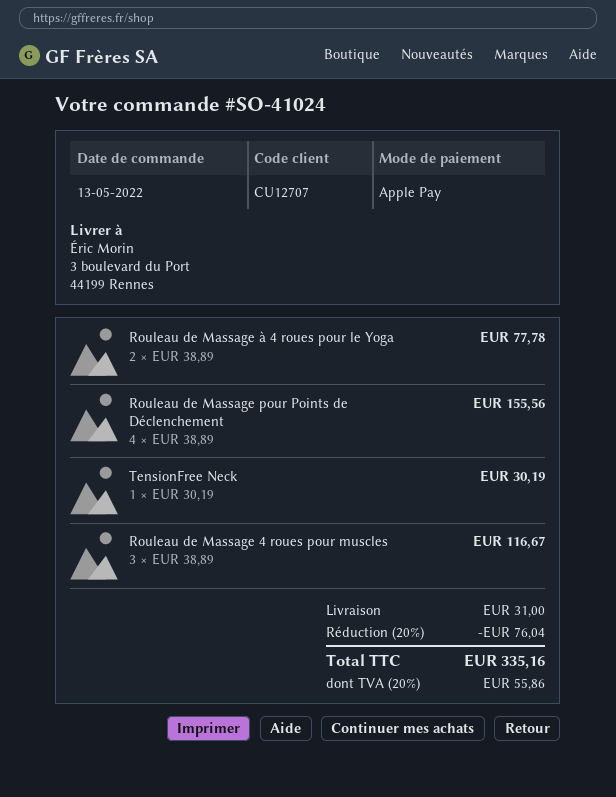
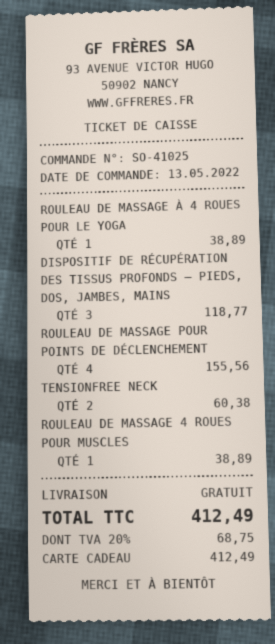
order number: SO-41024 -> SO-41025
payment method: Apple Pay -> gift card
Rouleau de Massage à 4 roues pour le Yoga: 2 for 77.78 -> 1 for 38.89
TensionFree Neck: 1 for 30.19 -> 2 for 60.38
Rouleau de Massage 4 roues pour muscles: 3 for 116.67 -> 1 for 38.89
DISPOSITIF DE RÉCUPÉRATION DES TISSUS PROFONDS – PIEDS, DOS, JAMBES, MAINS: none -> 3 for 118.77
discount: 20% = 76.04 -> none
shipping: 31.00 -> 0.00
tax: 20% = 55.86 -> 20% = 68.75
total: 335.16 -> 412.49

